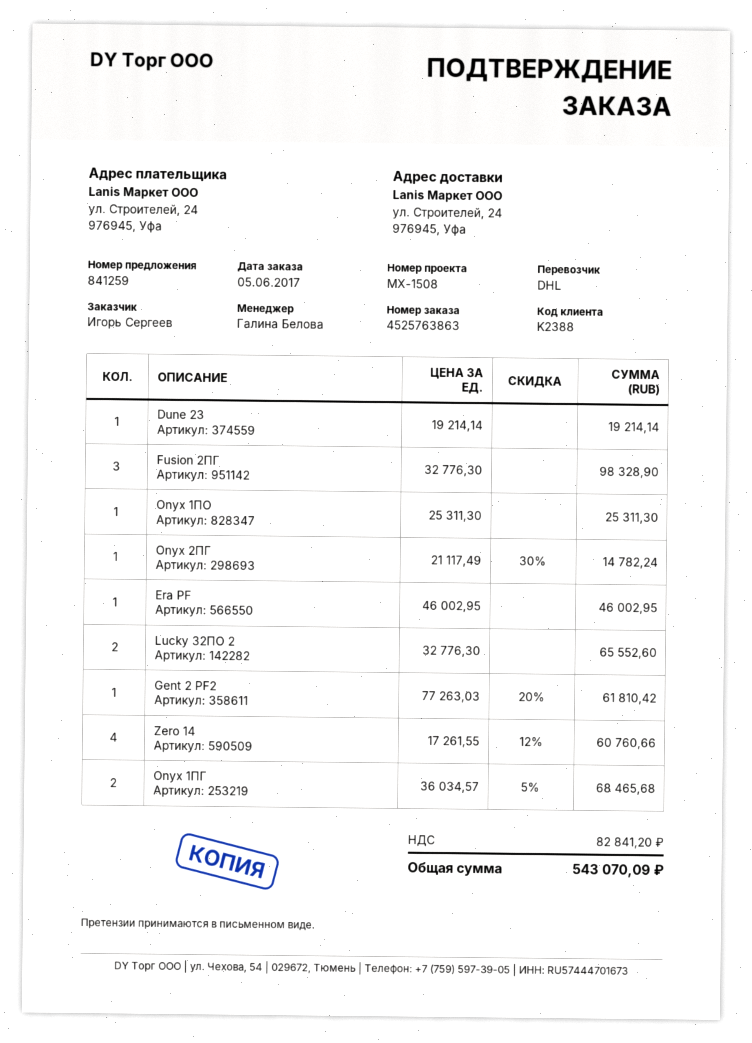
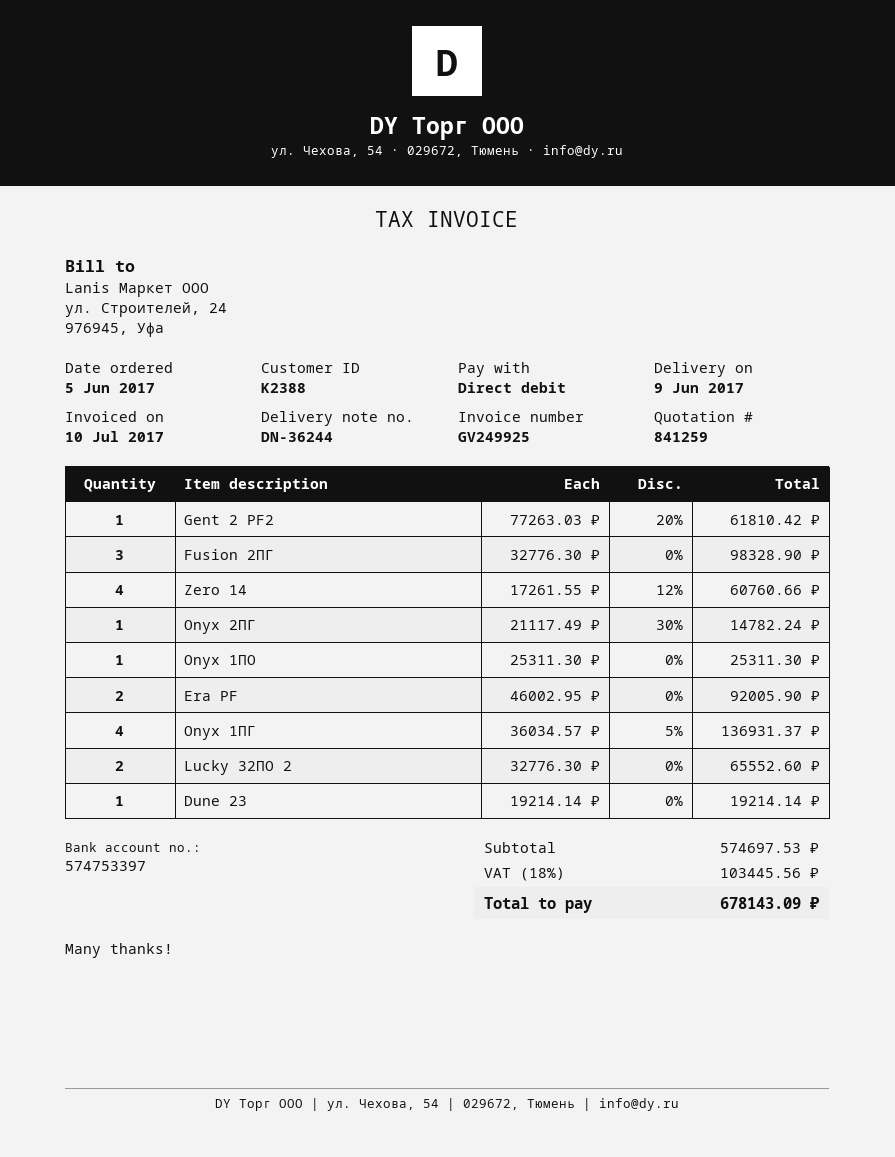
Era PF: 1 x 46002.95 = 46002.95 -> 2 x 46002.95 = 92005.90
Onyx 1ПГ: 2 x 36034.57 - 5% = 68465.68 -> 4 x 36034.57 - 5% = 136931.37
tax: 82841.20 -> 103445.56
total: 543070.09 -> 678143.09

